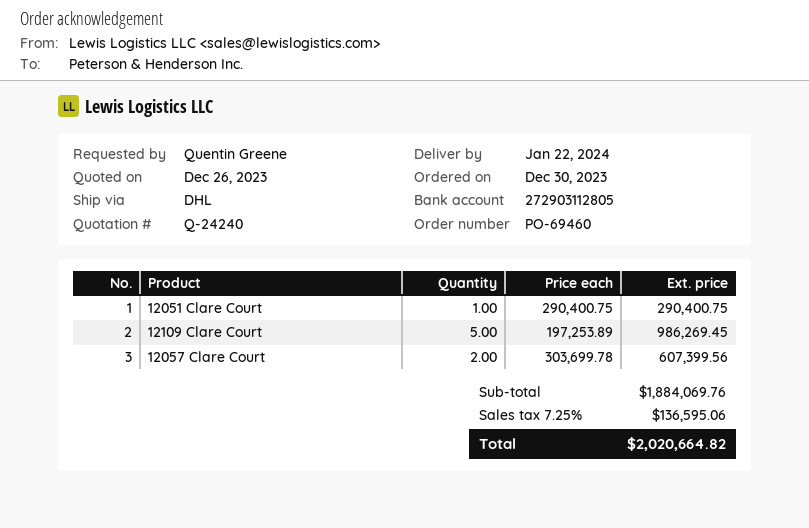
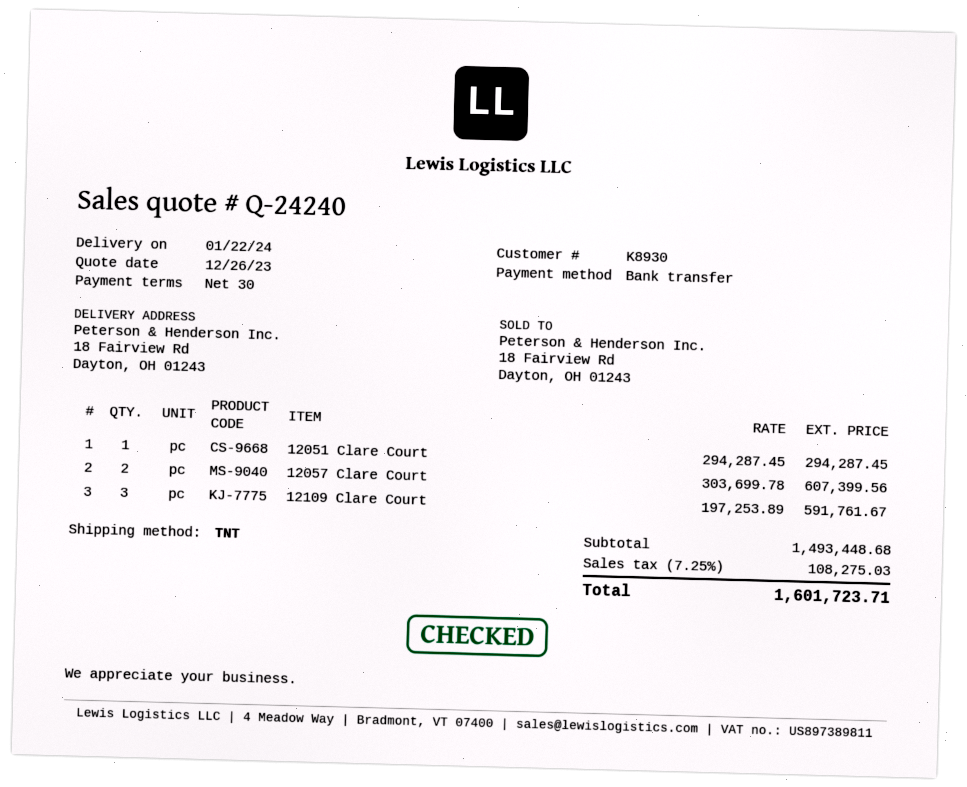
shipping method: DHL -> TNT
12051 Clare Court: 1 x 290400.75 = 290400.75 -> 1 x 294287.45 = 294287.45
12109 Clare Court: 5 x 197253.89 = 986269.45 -> 3 x 197253.89 = 591761.67
subtotal: 1884069.76 -> 1493448.68
tax: 7.25% = 136595.06 -> 7.25% = 108275.03
total: 2020664.82 -> 1601723.71

